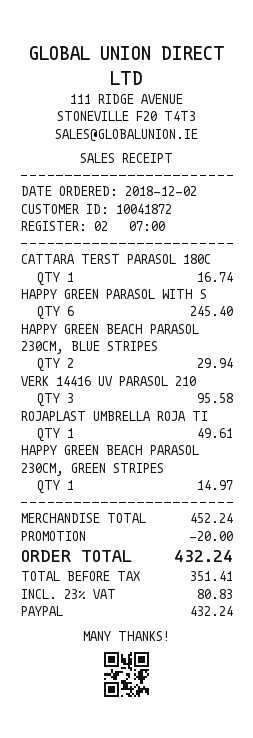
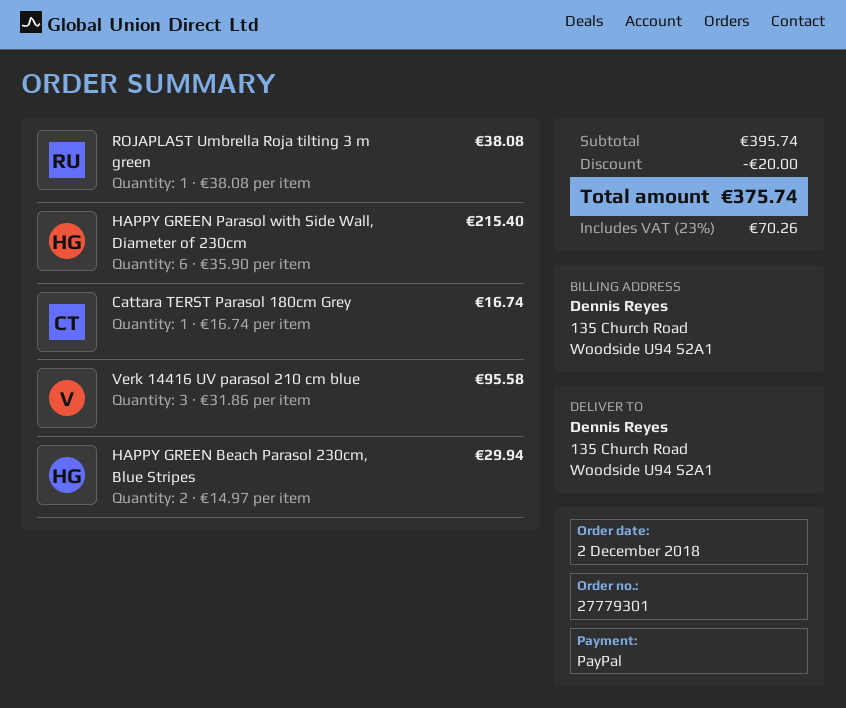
HAPPY GREEN PARASOL WITH S: 6 for 245.40 -> 6 for 215.40
ROJAPLAST UMBRELLA ROJA TI: 1 for 49.61 -> 1 for 38.08
HAPPY GREEN BEACH PARASOL 230CM, GREEN STRIPES: 1 for 14.97 -> none
subtotal: 452.24 -> 395.74
tax: 23% = 80.83 -> 23% = 70.26
total: 432.24 -> 375.74

